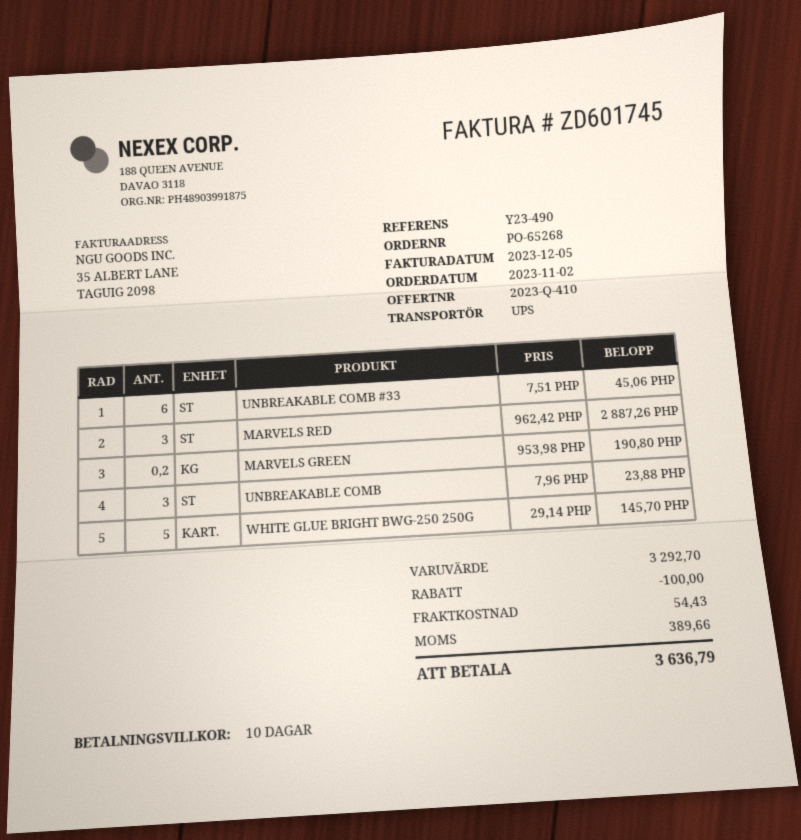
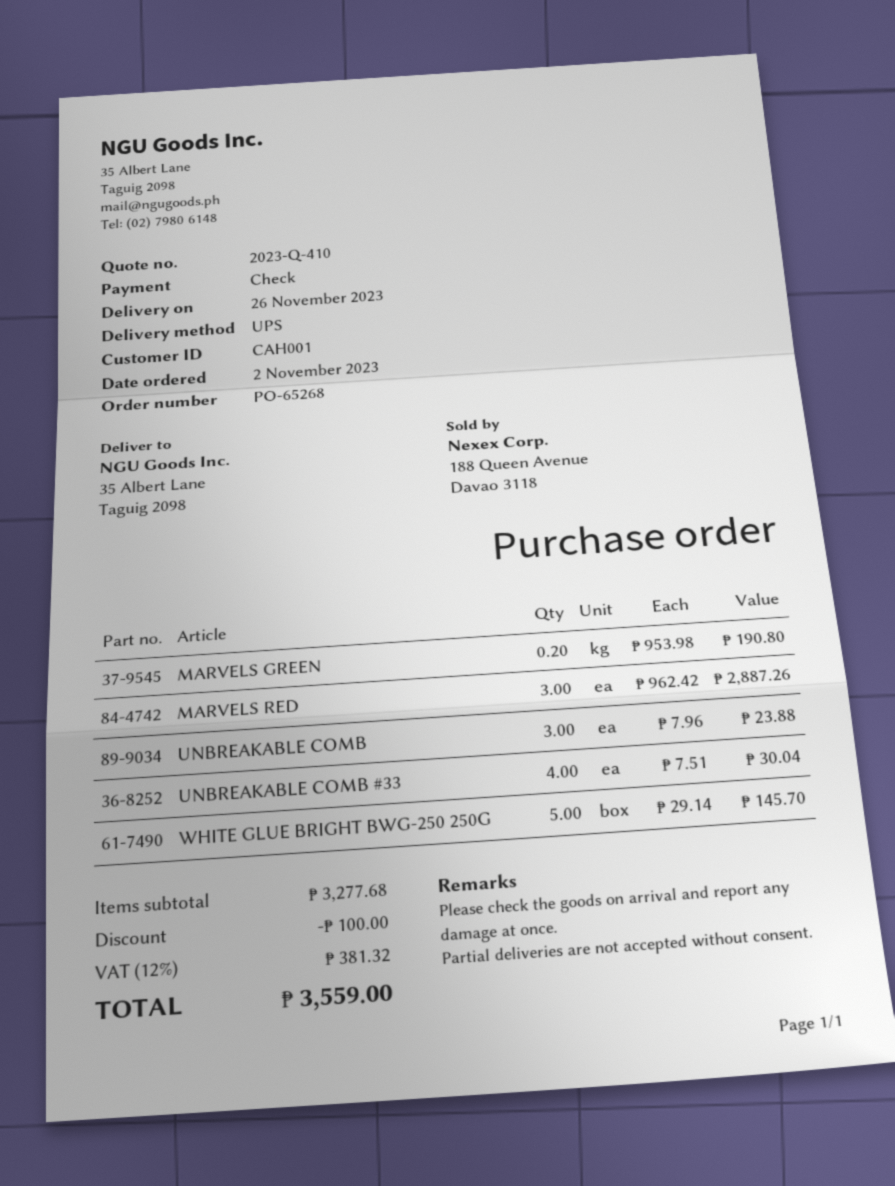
UNBREAKABLE COMB #33: 6 x 7.51 = 45.06 -> 4 x 7.51 = 30.04
subtotal: 3292.70 -> 3277.68
shipping: 54.43 -> none
tax: 389.66 -> 381.32
total: 3636.79 -> 3559.00

